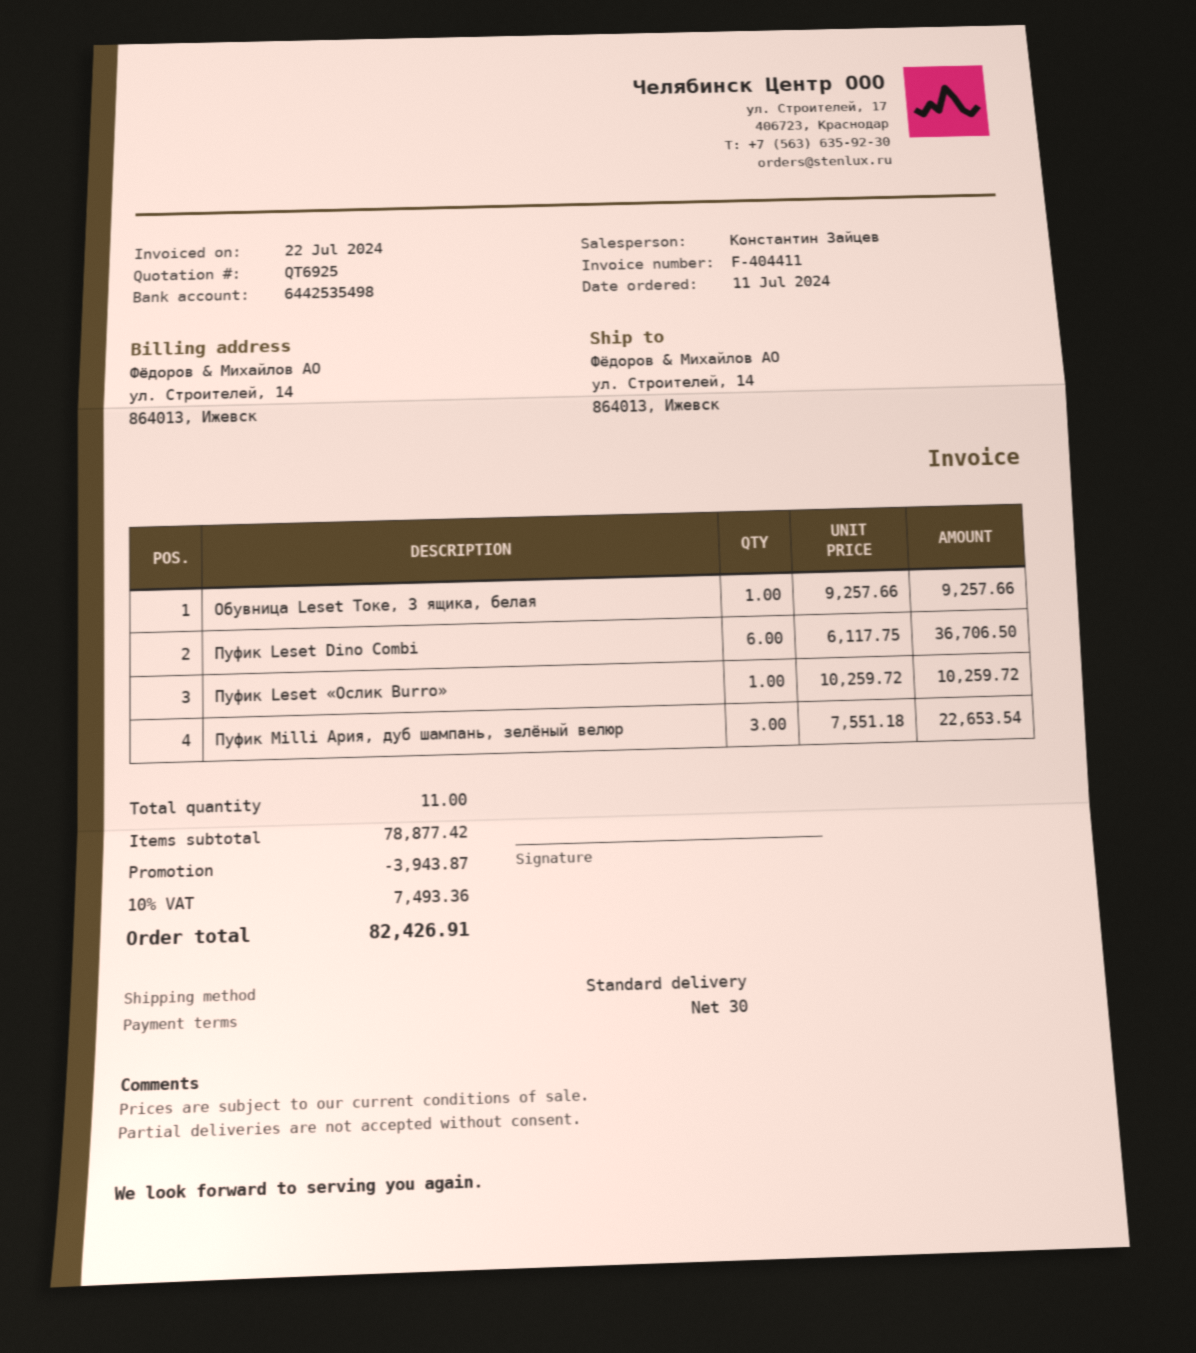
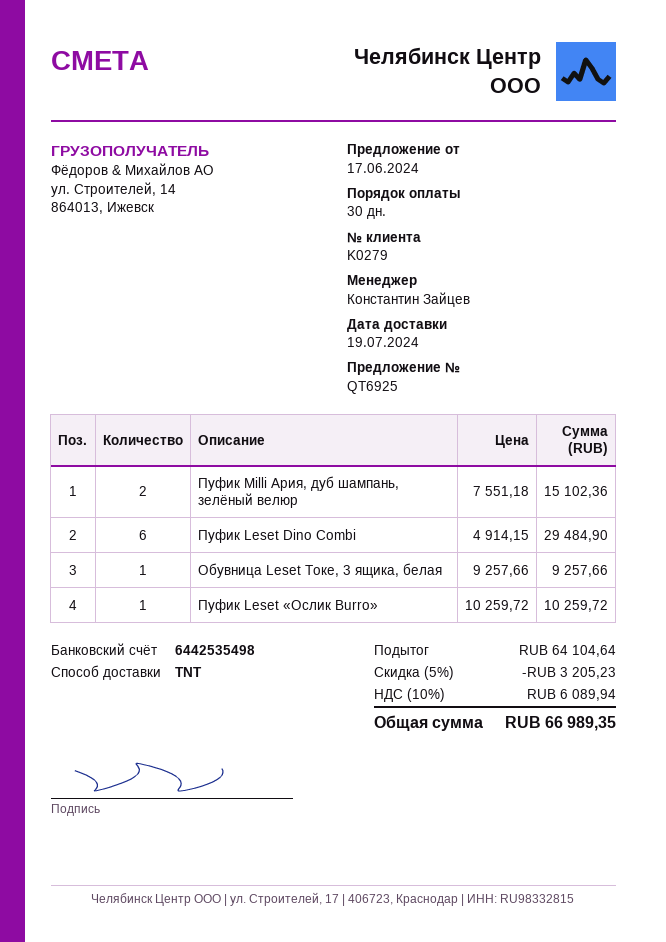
shipping method: standard -> TNT
Пуфик Leset Dino Combi: 6 x 6117.75 = 36706.50 -> 6 x 4914.15 = 29484.90
Пуфик Milli Ария, дуб шампань, зелёный велюр: 3 x 7551.18 = 22653.54 -> 2 x 7551.18 = 15102.36
subtotal: 78877.42 -> 64104.64
discount: 3943.87 -> 3205.23
tax: 10% = 7493.36 -> 10% = 6089.94
total: 82426.91 -> 66989.35

